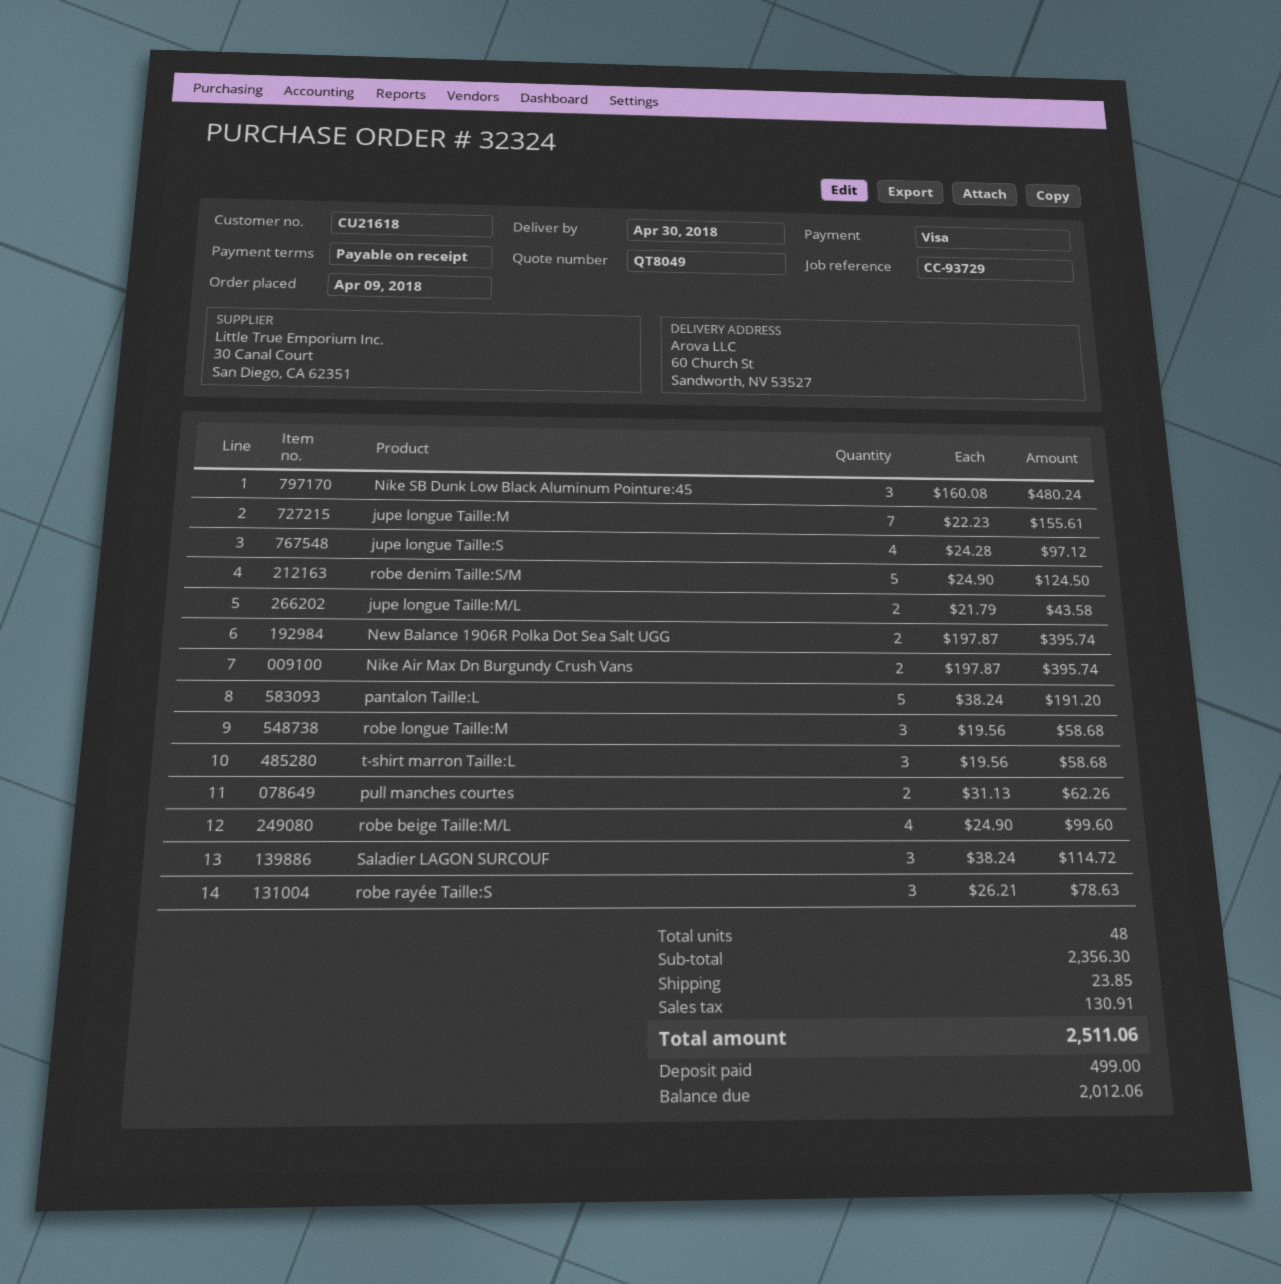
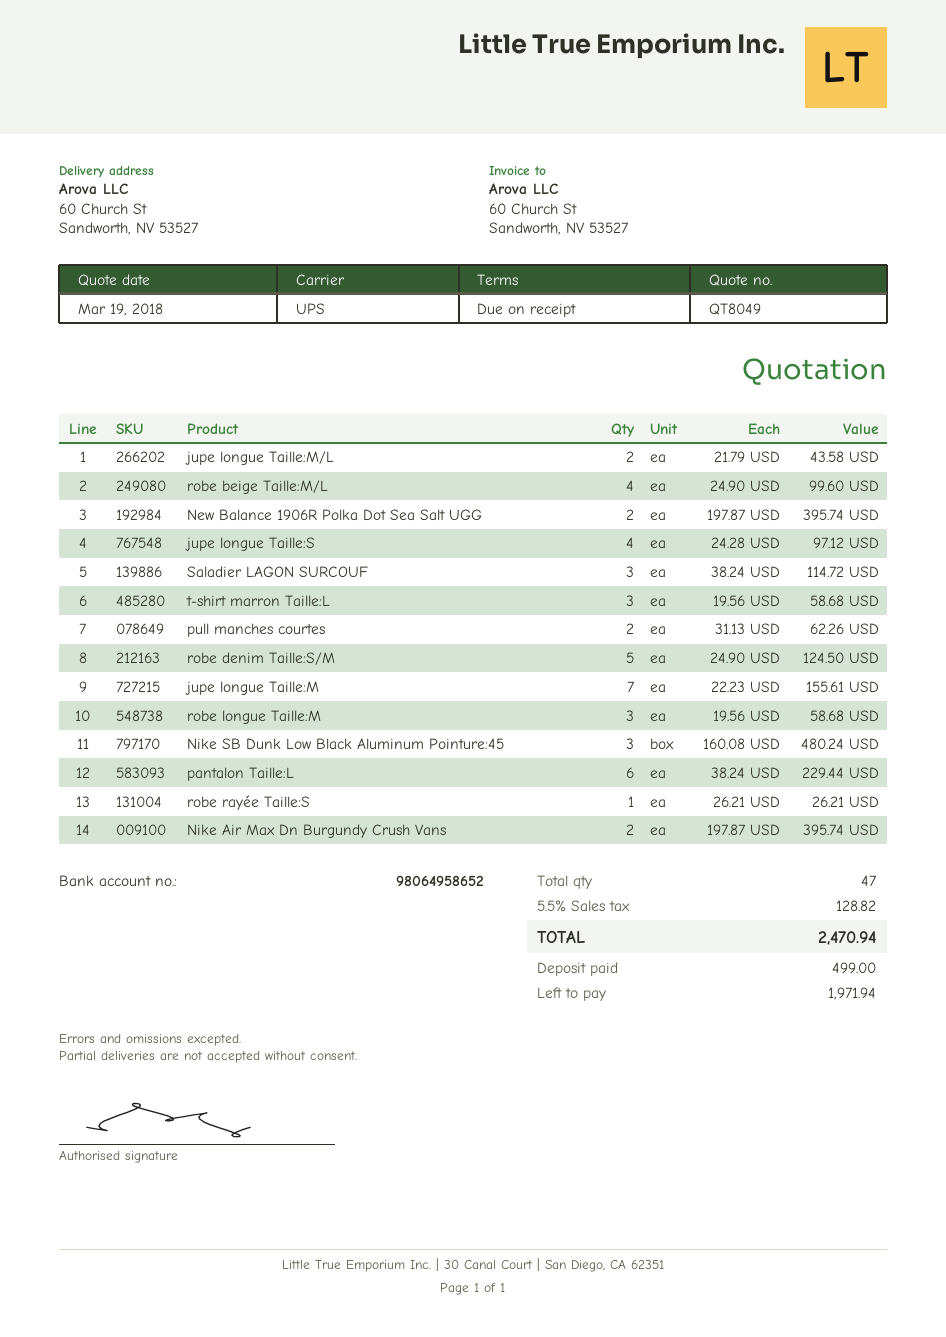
pantalon Taille:L: 5 x 38.24 = 191.20 -> 6 x 38.24 = 229.44
robe rayée Taille:S: 3 x 26.21 = 78.63 -> 1 x 26.21 = 26.21
total quantity: 48 -> 47
shipping: 23.85 -> none
tax: 130.91 -> 128.82
total: 2511.06 -> 2470.94
balance: 2012.06 -> 1971.94

